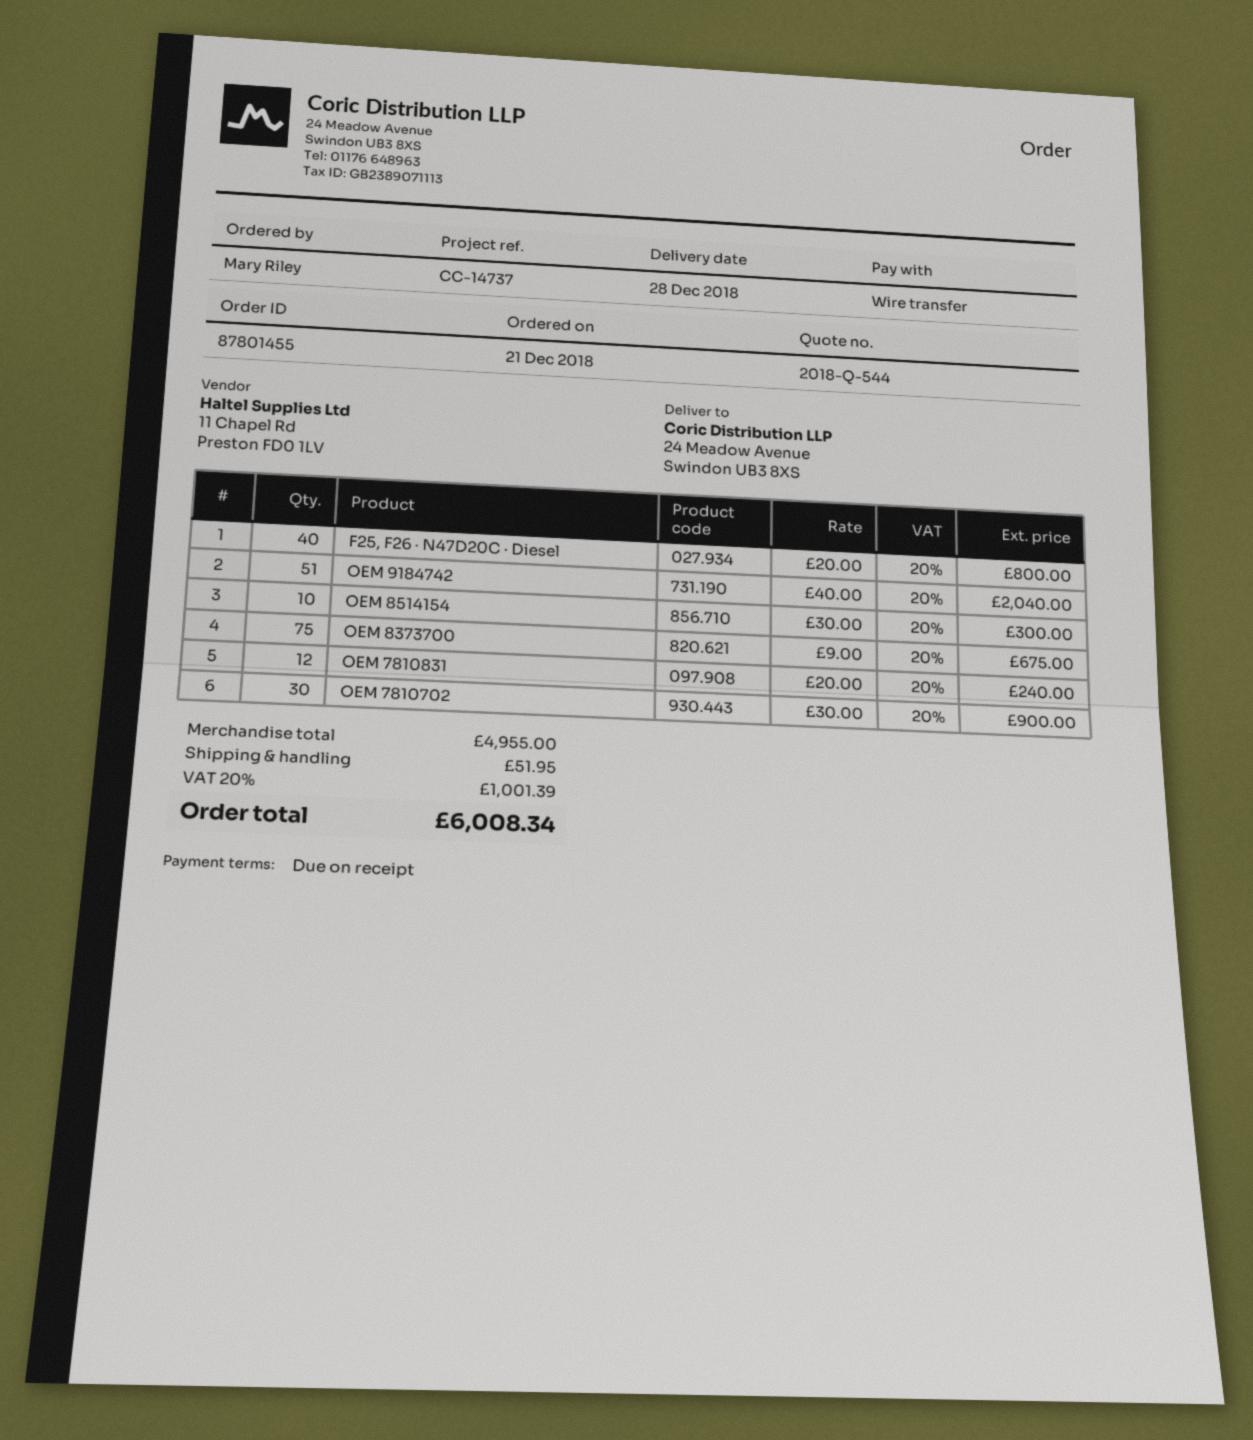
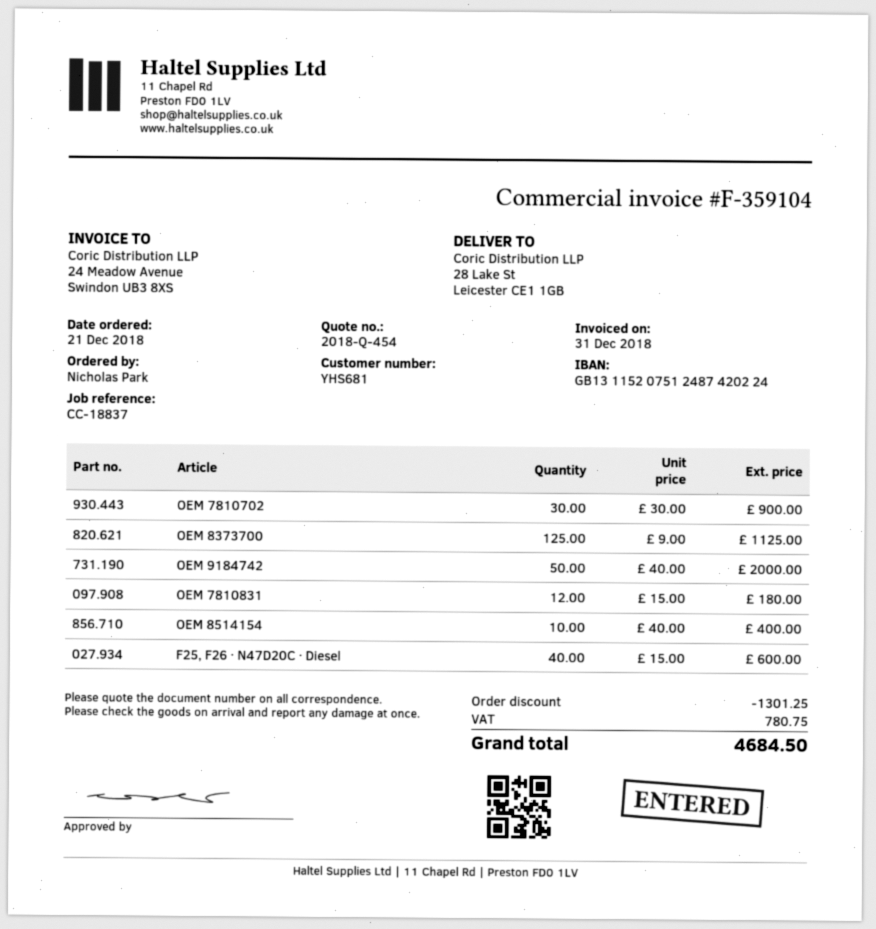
quote number: 2018-Q-544 -> 2018-Q-454
reference: CC-14737 -> CC-18837
ordered by: Mary Riley -> Nicholas Park
ship to: 24 Meadow Avenue, Swindon UB3 8XS -> 28 Lake St, Leicester CE1 1GB
F25, F26 · N47D20C · Diesel: 40 x 20.00 = 800.00 -> 40 x 15.00 = 600.00
OEM 9184742: 51 x 40.00 = 2040.00 -> 50 x 40.00 = 2000.00
OEM 8514154: 10 x 30.00 = 300.00 -> 10 x 40.00 = 400.00
OEM 8373700: 75 x 9.00 = 675.00 -> 125 x 9.00 = 1125.00
OEM 7810831: 12 x 20.00 = 240.00 -> 12 x 15.00 = 180.00
discount: none -> 1301.25
shipping: 51.95 -> none
tax: 1001.39 -> 780.75
total: 6008.34 -> 4684.50

